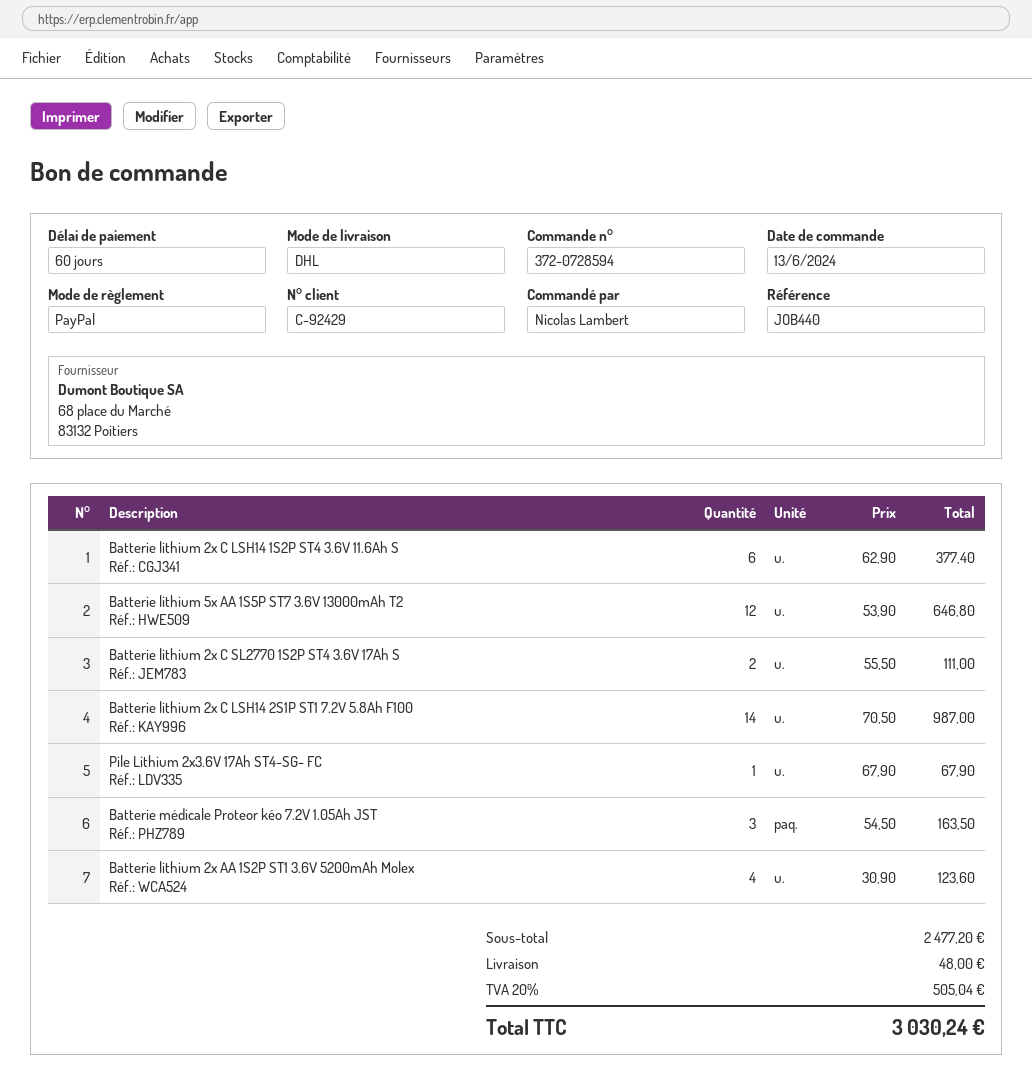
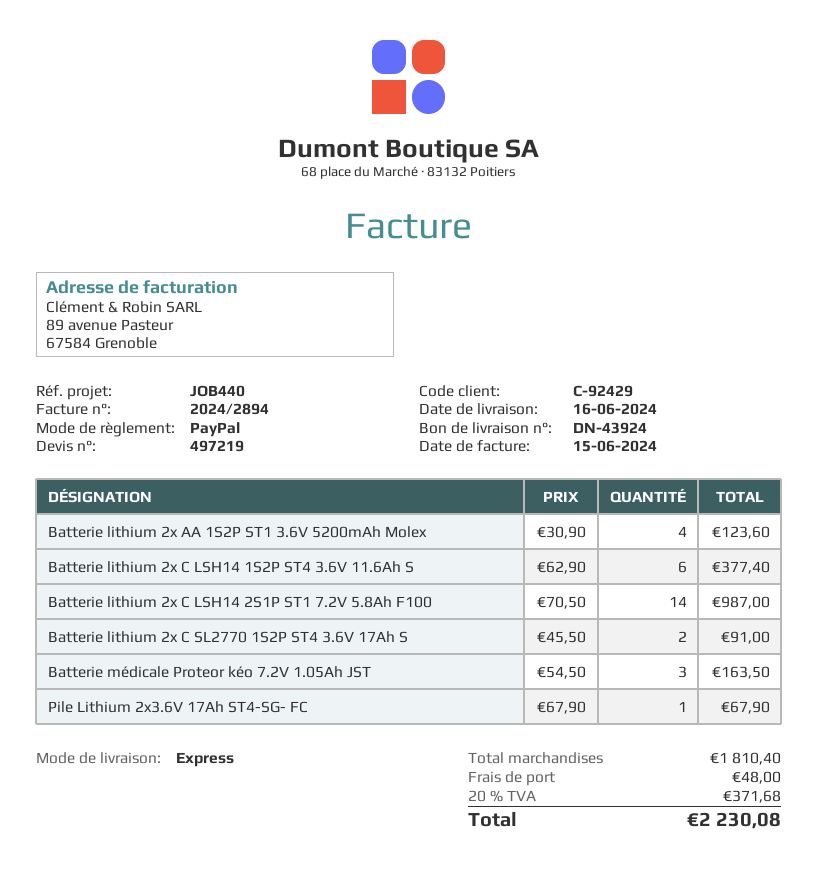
shipping method: DHL -> express
Batterie lithium 5x AA 1S5P ST7 3.6V 13000mAh T2: 12 x 53.90 = 646.80 -> none
Batterie lithium 2x C SL2770 1S2P ST4 3.6V 17Ah S: 2 x 55.50 = 111.00 -> 2 x 45.50 = 91.00
subtotal: 2477.20 -> 1810.40
tax: 20% = 505.04 -> 20% = 371.68
total: 3030.24 -> 2230.08

